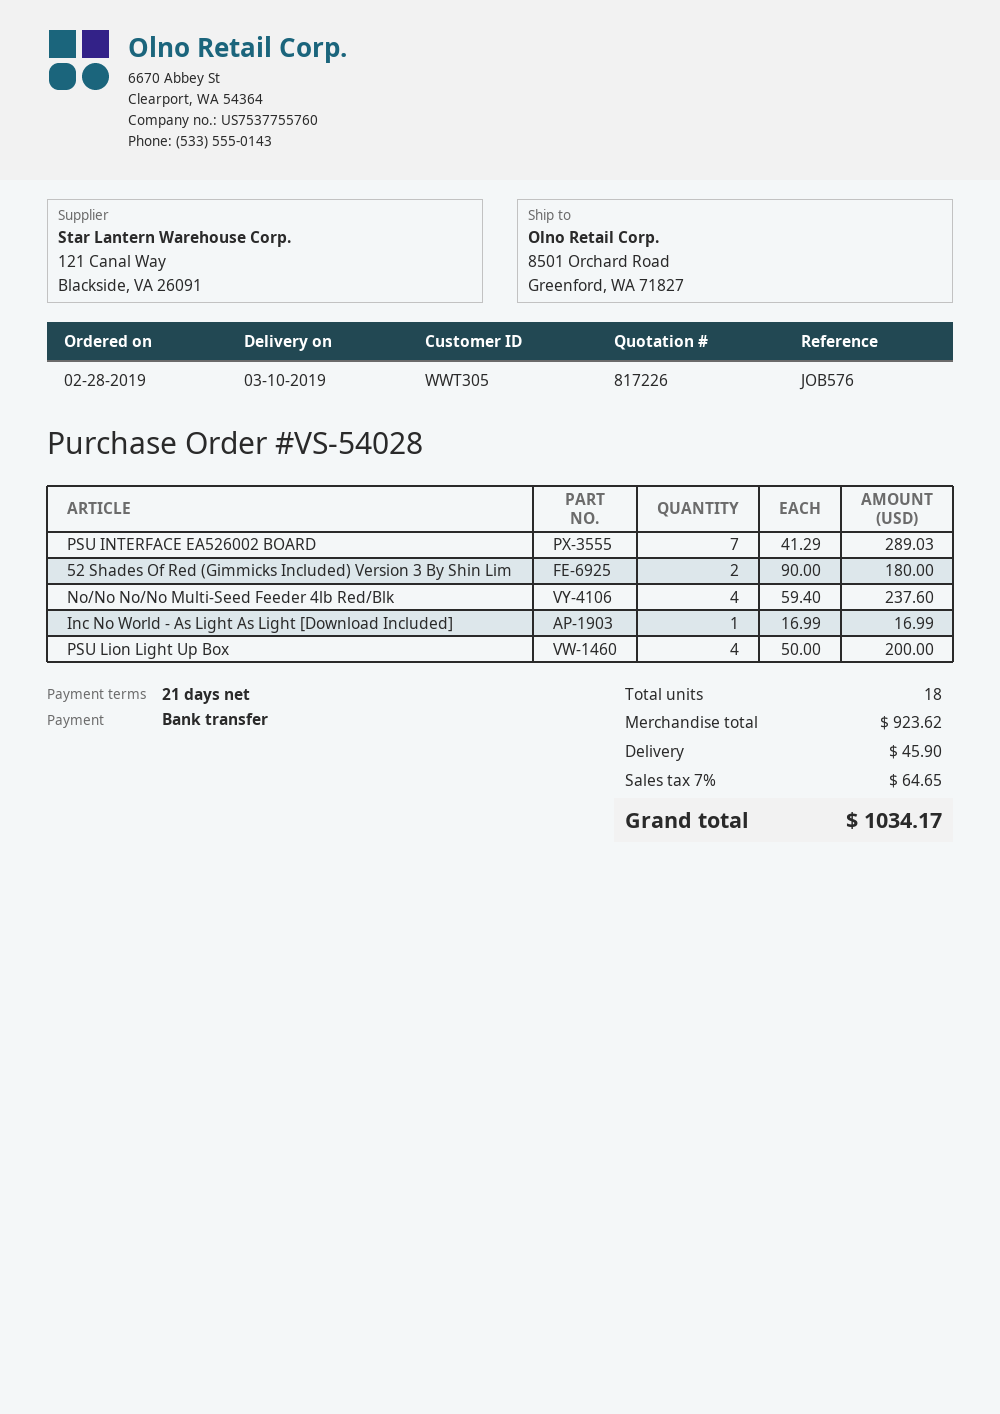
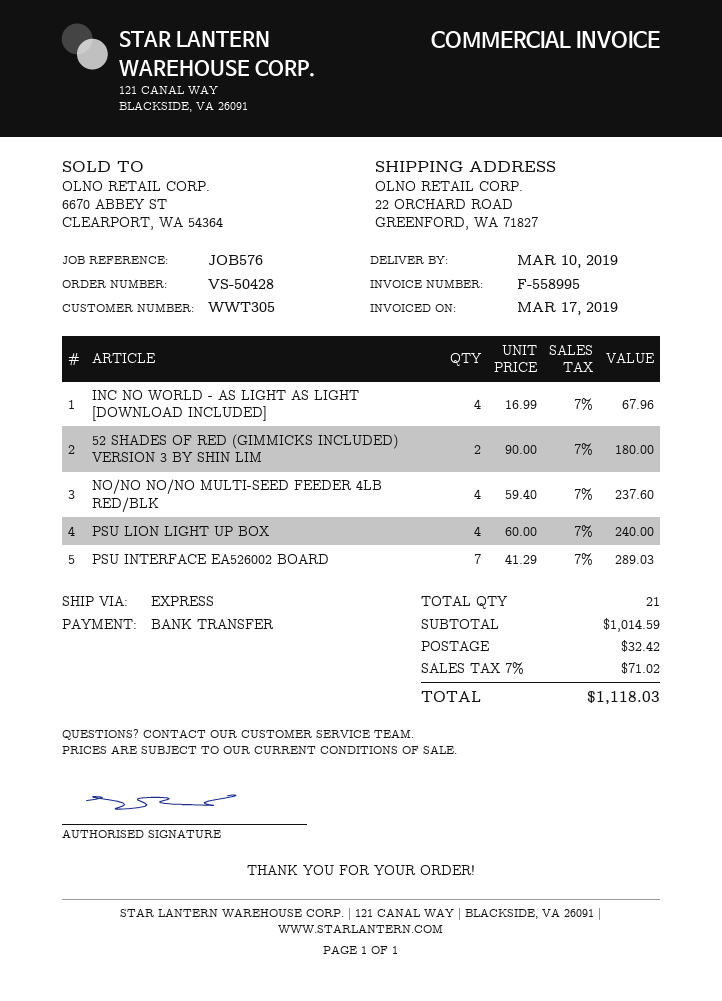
order number: VS-54028 -> VS-50428
ship to: 8501 Orchard Road, Greenford, WA 71827 -> 22 ORCHARD ROAD, GREENFORD, WA 71827
Inc No World - As Light As Light [Download Included]: 1 x 16.99 = 16.99 -> 4 x 16.99 = 67.96
PSU Lion Light Up Box: 4 x 50.00 = 200.00 -> 4 x 60.00 = 240.00
total quantity: 18 -> 21
subtotal: 923.62 -> 1014.59
shipping: 45.90 -> 32.42
tax: 7% = 64.65 -> 7% = 71.02
total: 1034.17 -> 1118.03

